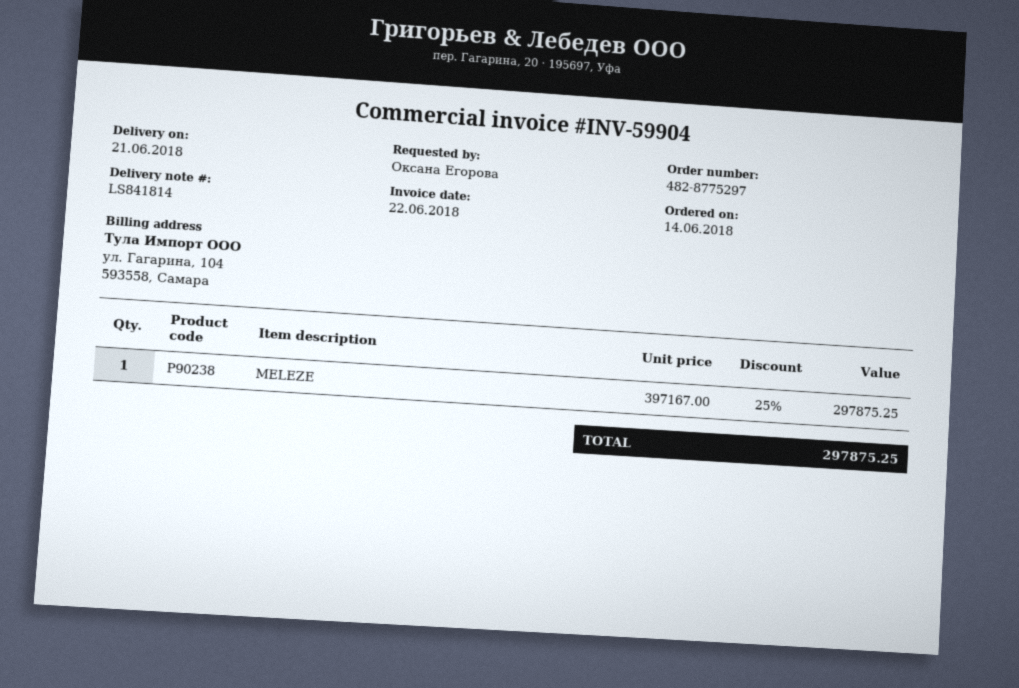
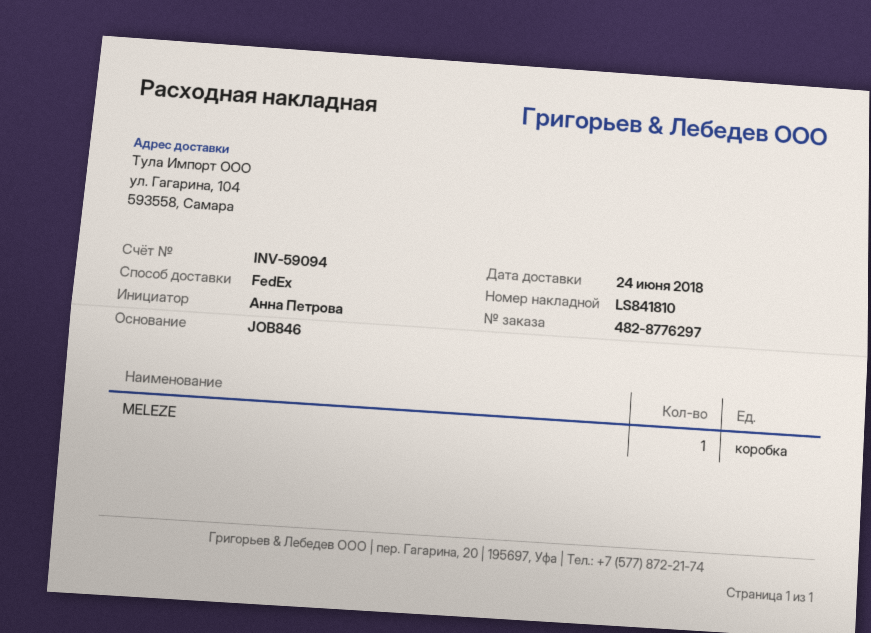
order number: 482-8775297 -> 482-8776297
delivery note number: LS841814 -> LS841810
delivery date: 2018-06-21 -> 2018-06-24
invoice number: INV-59904 -> INV-59094
ordered by: Оксана Егорова -> Анна Петрова

